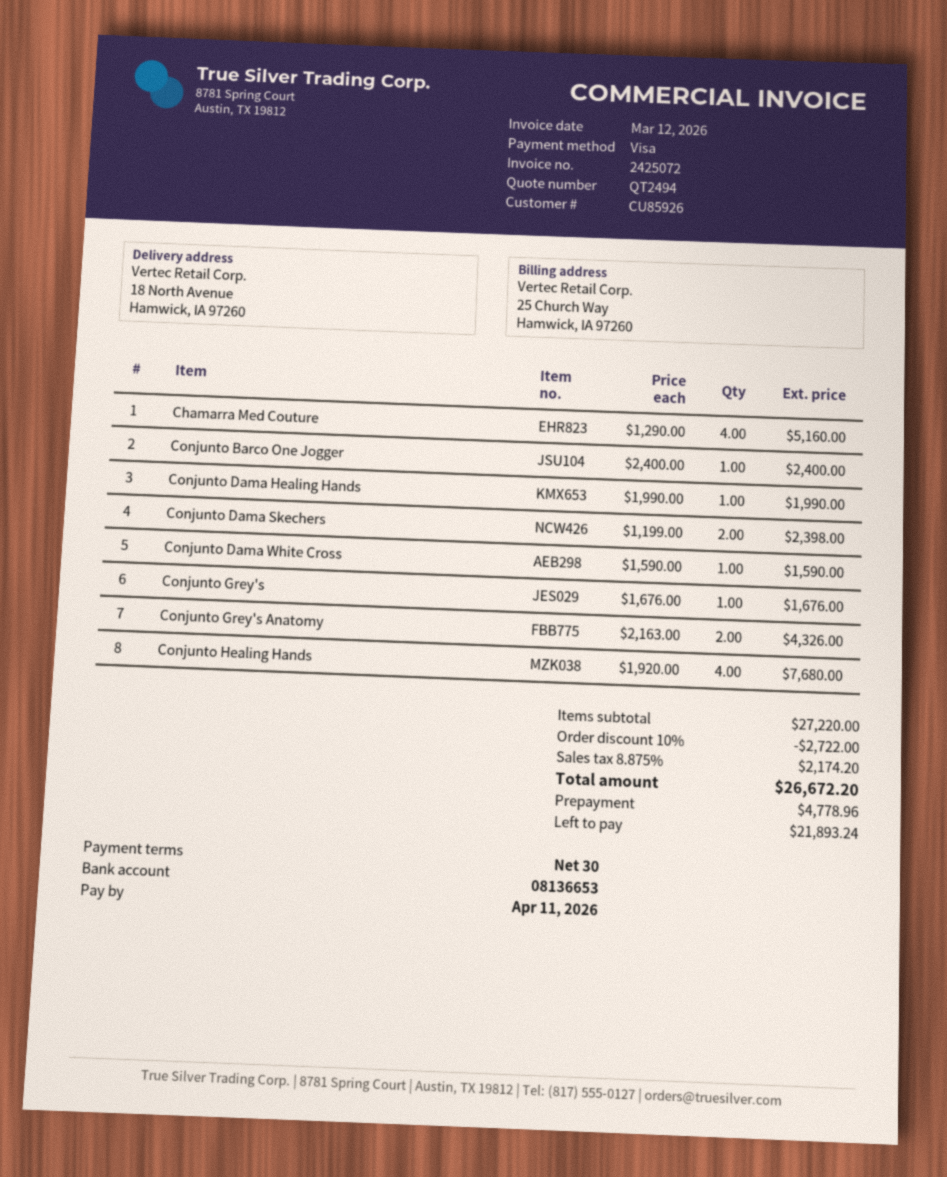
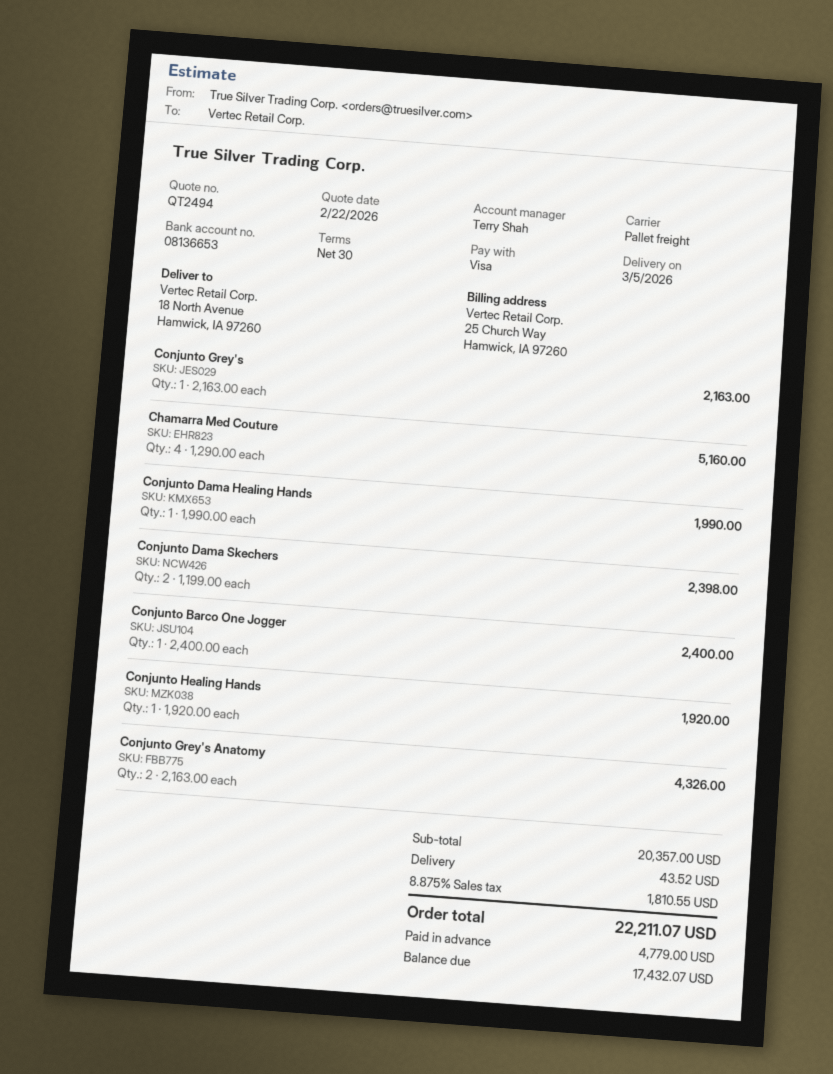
Conjunto Dama White Cross: 1 x 1590.00 = 1590.00 -> none
Conjunto Grey's: 1 x 1676.00 = 1676.00 -> 1 x 2163.00 = 2163.00
Conjunto Healing Hands: 4 x 1920.00 = 7680.00 -> 1 x 1920.00 = 1920.00
subtotal: 27220.00 -> 20357.00
discount: 10% = 2722.00 -> none
shipping: none -> 43.52
tax: 8.875% = 2174.20 -> 8.875% = 1810.55
total: 26672.20 -> 22211.07
deposit: 4778.96 -> 4779.00
balance: 21893.24 -> 17432.07

